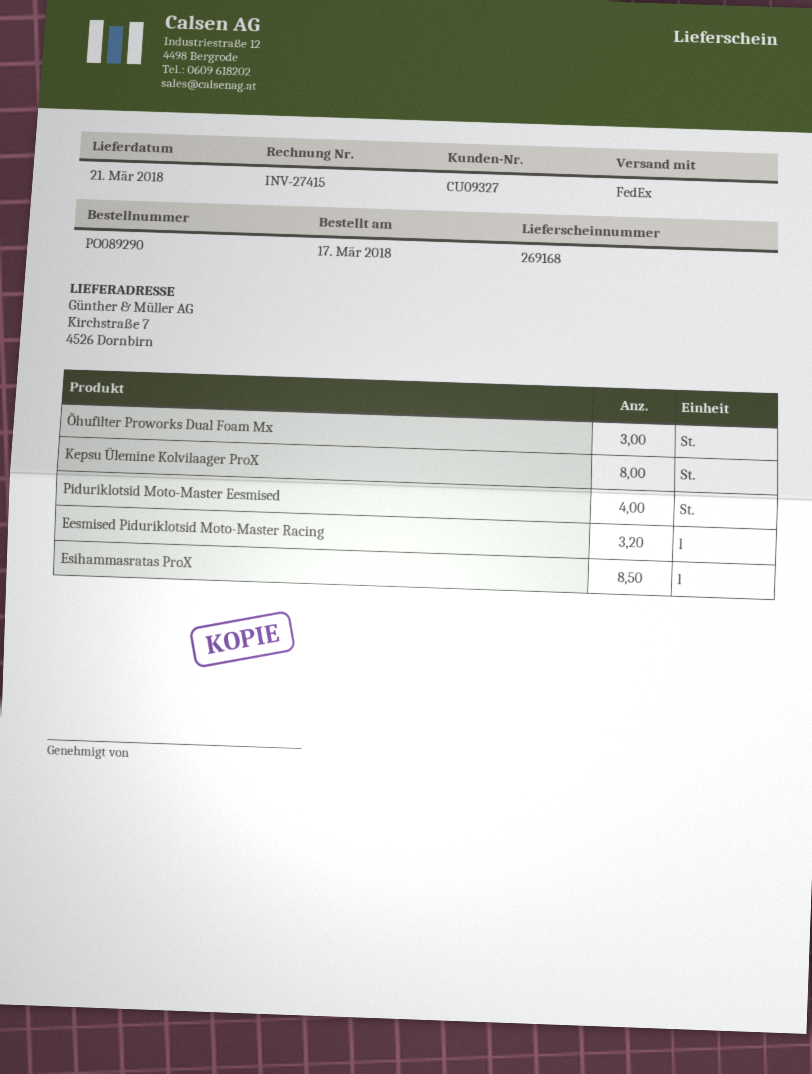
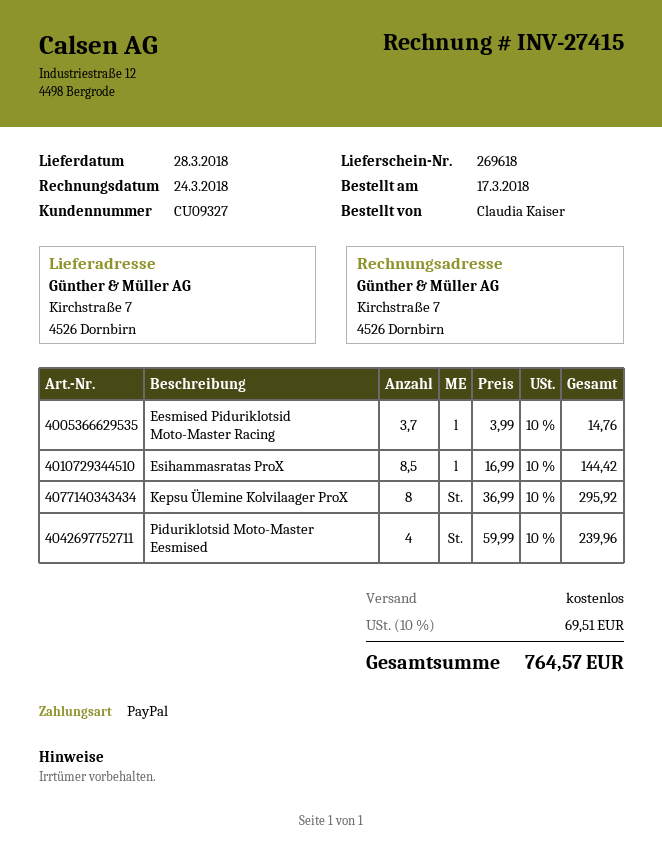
delivery note number: 269168 -> 269618
delivery date: 2018-03-21 -> 2018-03-28
Õhufilter Proworks Dual Foam Mx: 3 -> none
Eesmised Piduriklotsid Moto-Master Racing: 3.2 -> 3.7

